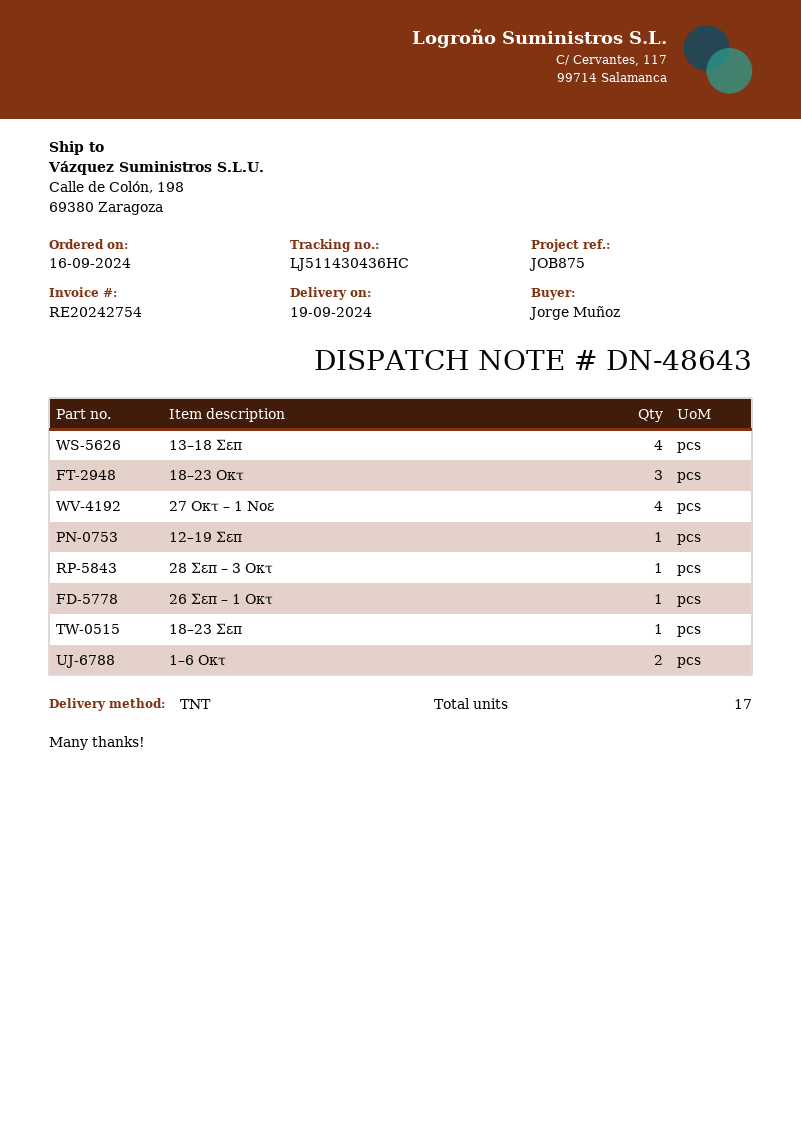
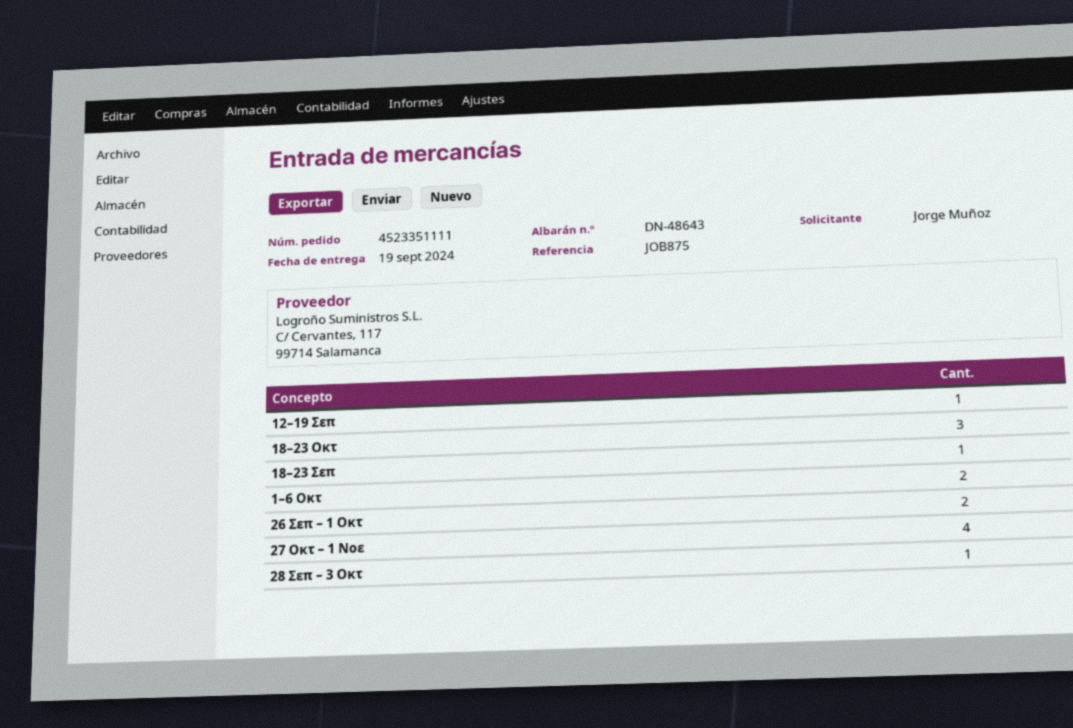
13–18 Σεπ: 4 -> none
26 Σεπ – 1 Οκτ: 1 -> 2

